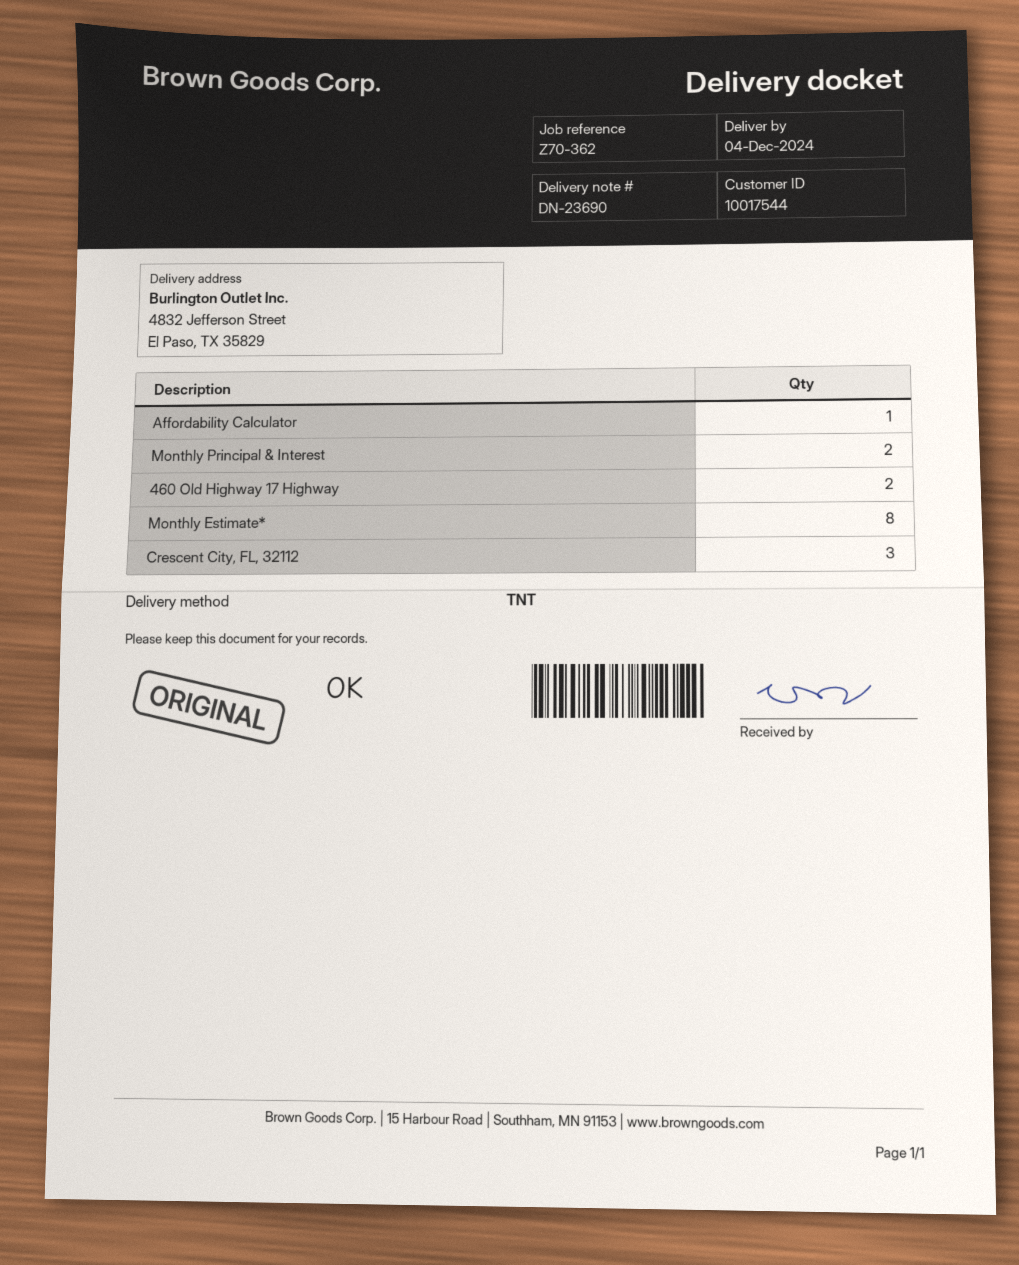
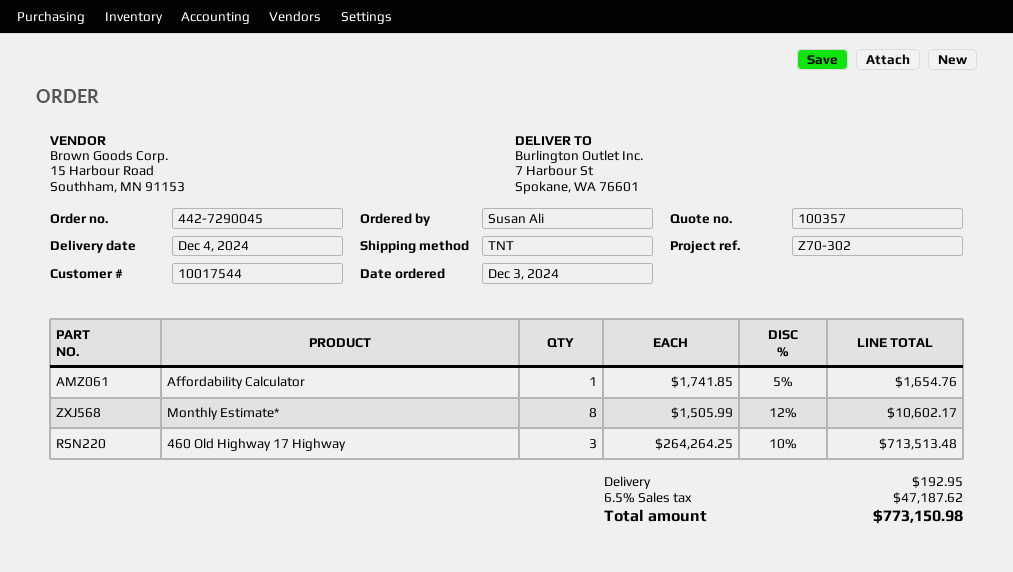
reference: Z70-362 -> Z70-302
ship to: 4832 Jefferson Street, El Paso, TX 35829 -> 7 Harbour St, Spokane, WA 76601
Monthly Principal & Interest: 2 -> none
460 Old Highway 17 Highway: 2 -> 3
Crescent City, FL, 32112: 3 -> none

